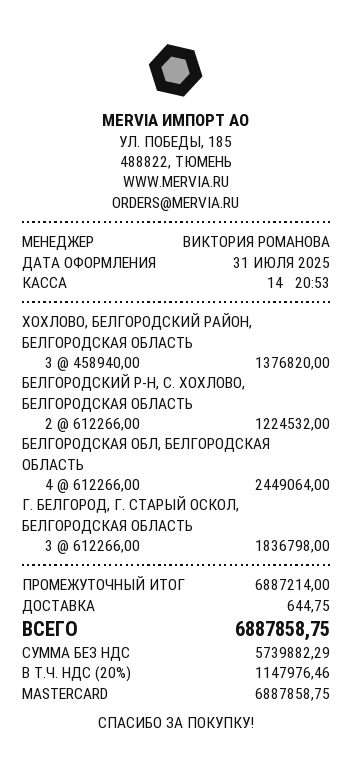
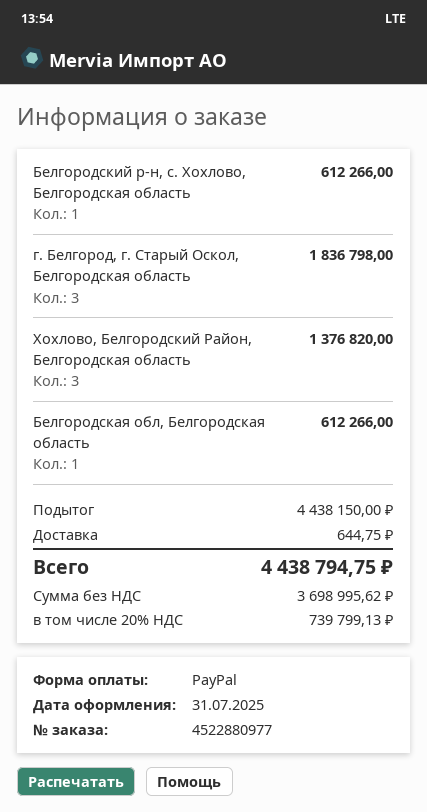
payment method: Mastercard -> PayPal
БЕЛГОРОДСКИЙ Р-Н, С. ХОХЛОВО, БЕЛГОРОДСКАЯ ОБЛАСТЬ: 2 for 1224532.00 -> 1 for 612266.00
БЕЛГОРОДСКАЯ ОБЛ, БЕЛГОРОДСКАЯ ОБЛАСТЬ: 4 for 2449064.00 -> 1 for 612266.00
subtotal: 6887214.00 -> 4438150.00
net: 5739882.29 -> 3698995.62
tax: 20% = 1147976.46 -> 20% = 739799.13
total: 6887858.75 -> 4438794.75

